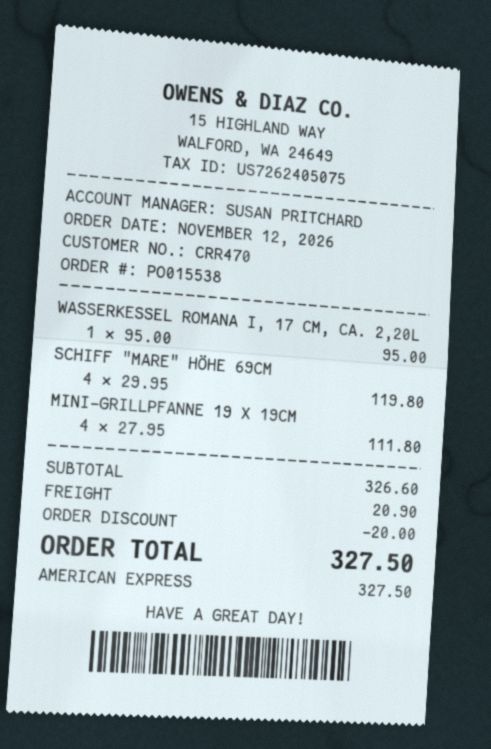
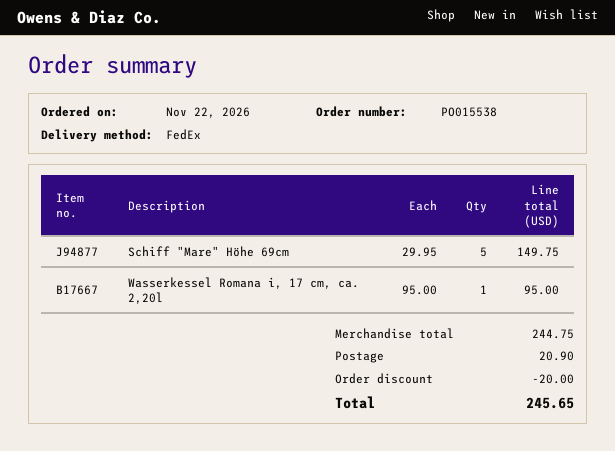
order date: 2026-11-12 -> 2026-11-22
SCHIFF "MARE" HÖHE 69CM: 4 x 29.95 = 119.80 -> 5 x 29.95 = 149.75
MINI-GRILLPFANNE 19 X 19CM: 4 x 27.95 = 111.80 -> none
subtotal: 326.60 -> 244.75
total: 327.50 -> 245.65

